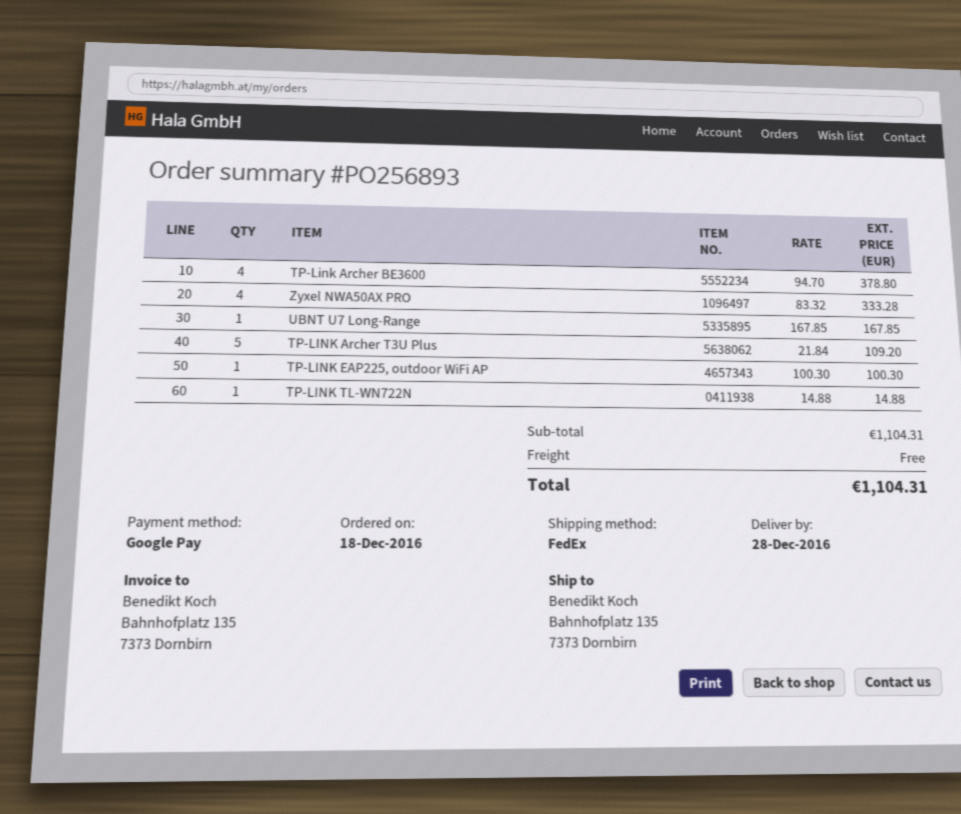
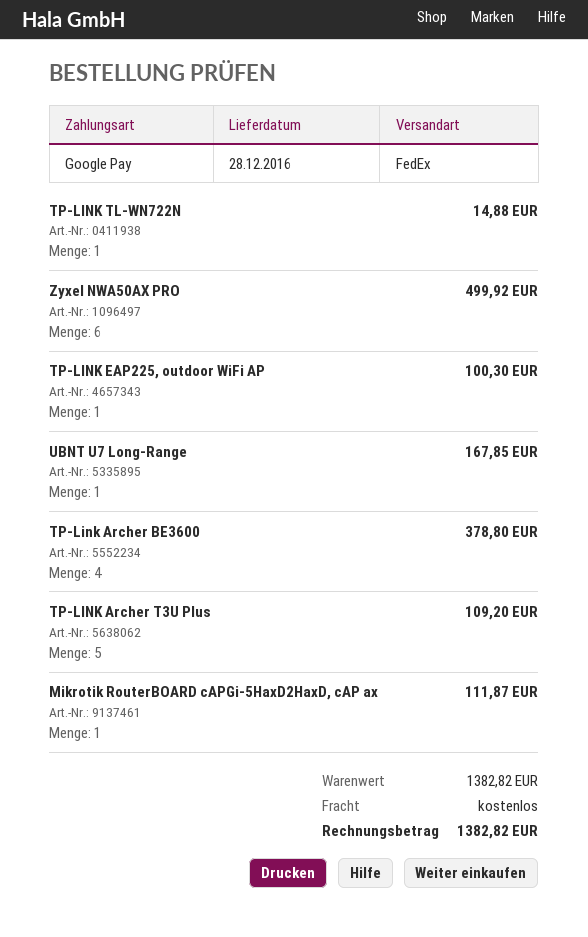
Zyxel NWA50AX PRO: 4 for 333.28 -> 6 for 499.92
Mikrotik RouterBOARD cAPGi-5HaxD2HaxD, cAP ax: none -> 1 for 111.87
subtotal: 1104.31 -> 1382.82
total: 1104.31 -> 1382.82

